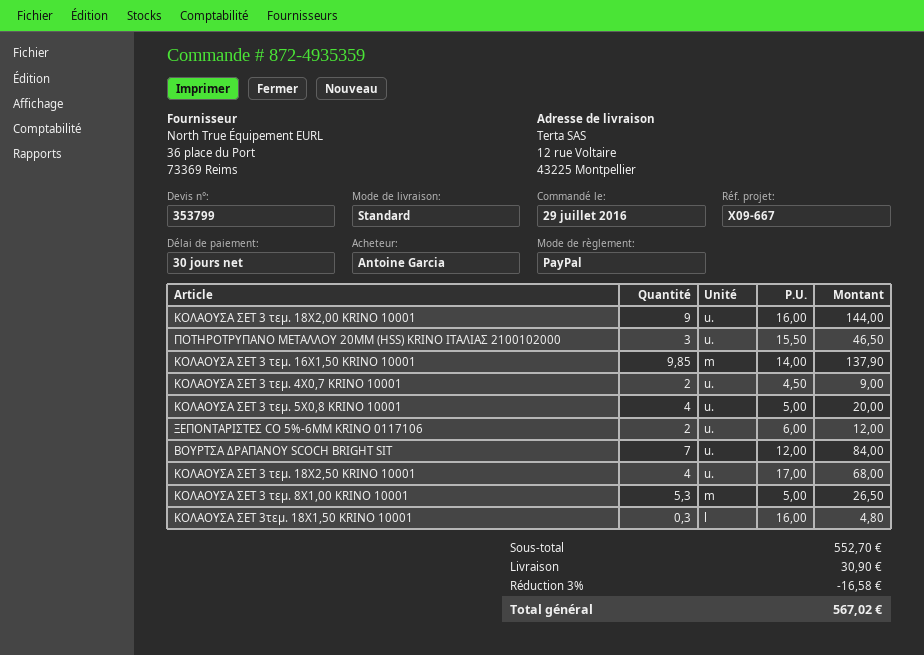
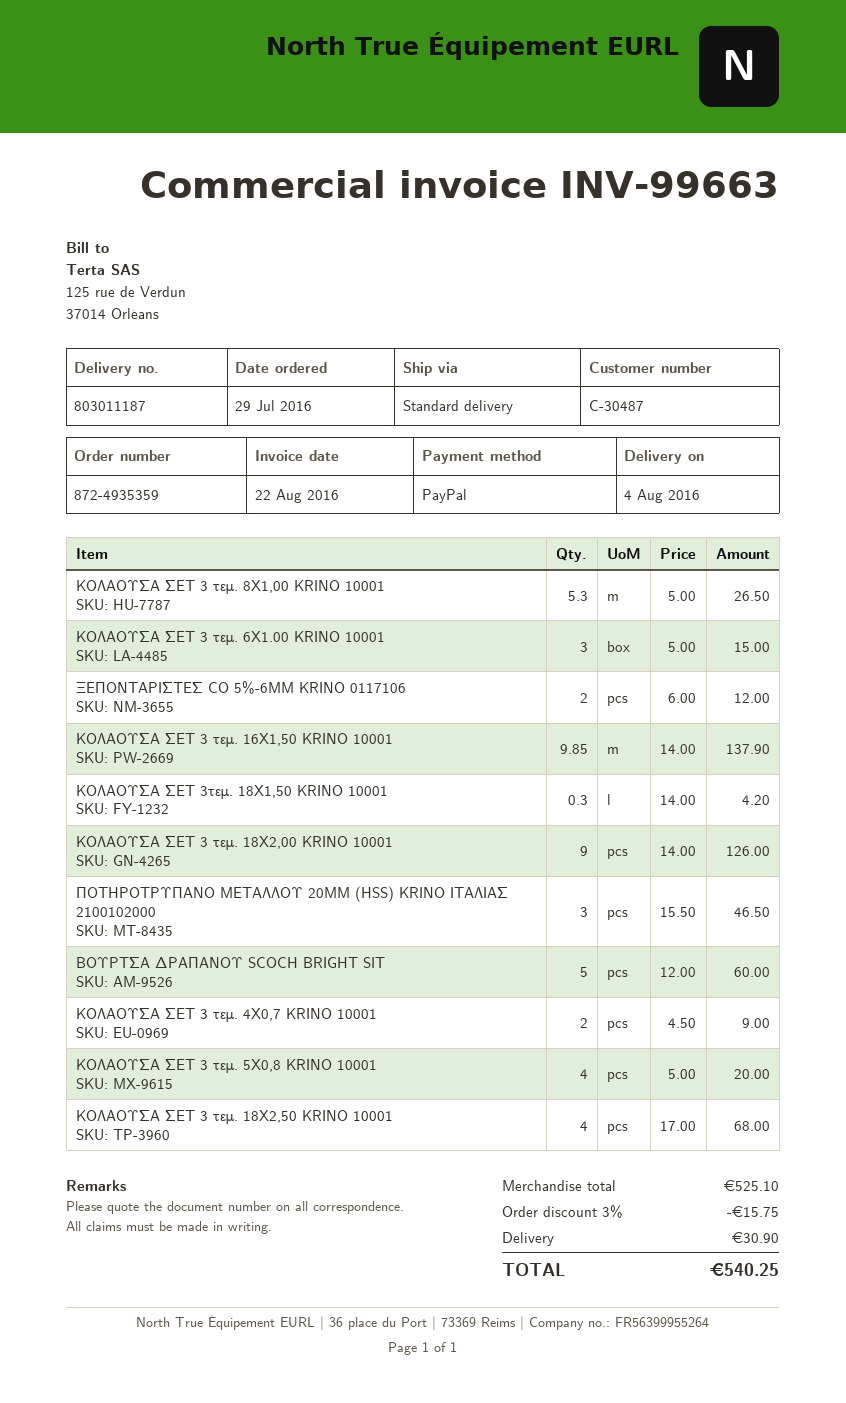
ΚΟΛΑΟΥΣΑ ΣΕΤ 3 τεμ. 18Χ2,00 KRINO 10001: 9 x 16.00 = 144.00 -> 9 x 14.00 = 126.00
ΒΟΥΡΤΣΑ ΔΡΑΠΑΝΟΥ SCOCH BRIGHT SIT: 7 x 12.00 = 84.00 -> 5 x 12.00 = 60.00
ΚΟΛΑΟΥΣΑ ΣΕΤ 3τεμ. 18Χ1,50 KRINO 10001: 0.3 x 16.00 = 4.80 -> 0.3 x 14.00 = 4.20
ΚΟΛΑΟΥΣΑ ΣΕΤ 3 τεμ. 6Χ1.00 KRINO 10001: none -> 3 x 5.00 = 15.00
subtotal: 552.70 -> 525.10
discount: 3% = 16.58 -> 3% = 15.75
total: 567.02 -> 540.25

